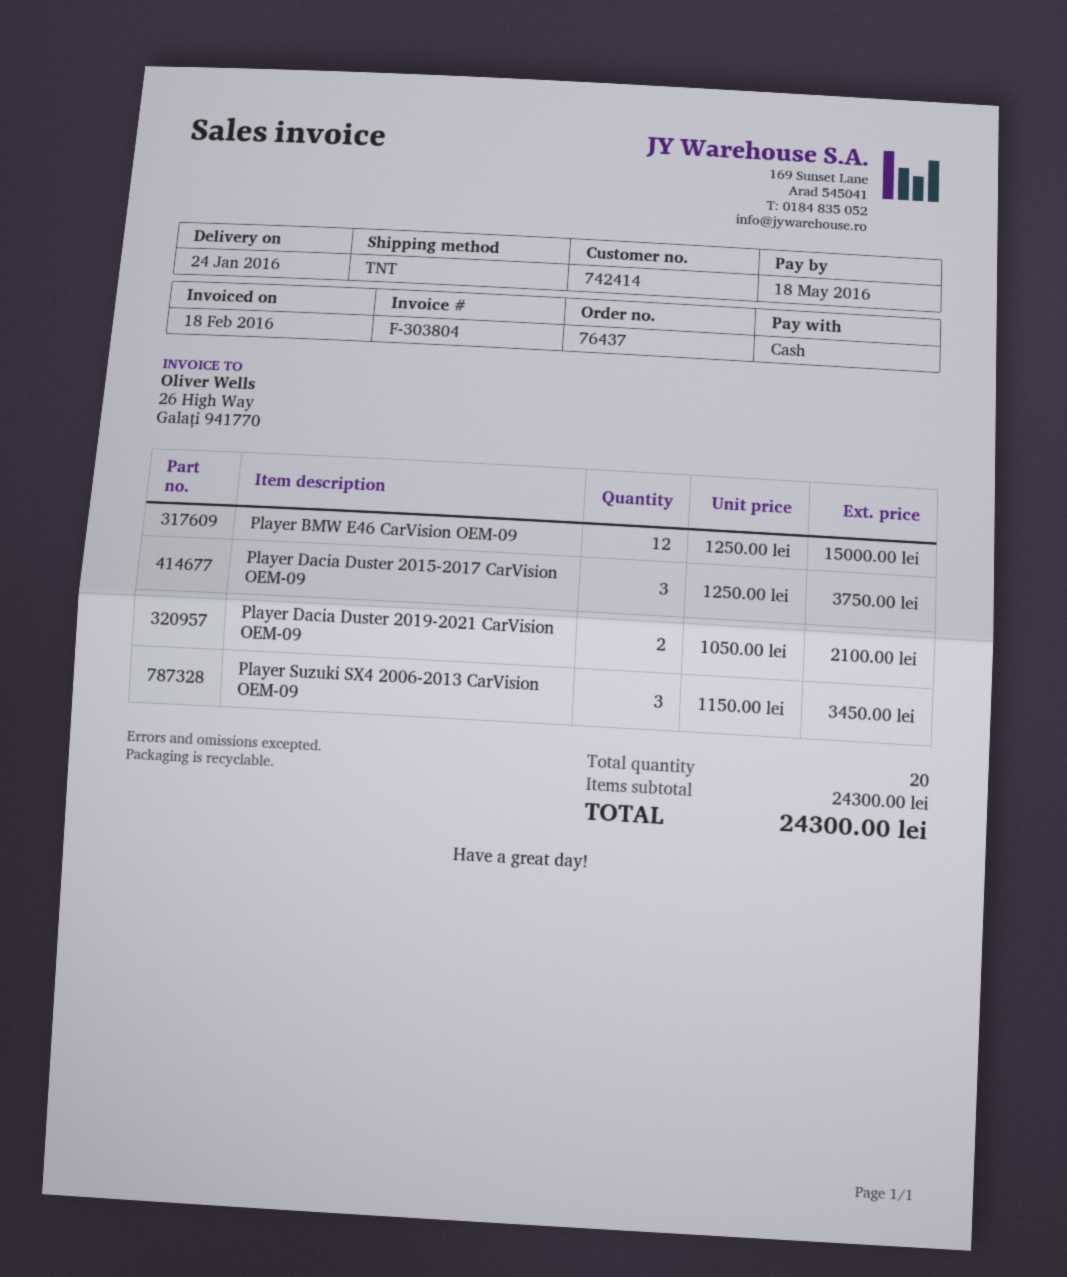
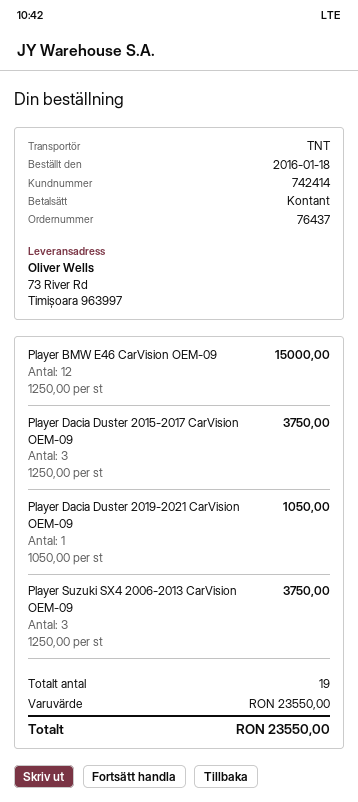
Player Dacia Duster 2019-2021 CarVision OEM-09: 2 x 1050.00 = 2100.00 -> 1 x 1050.00 = 1050.00
Player Suzuki SX4 2006-2013 CarVision OEM-09: 3 x 1150.00 = 3450.00 -> 3 x 1250.00 = 3750.00
total quantity: 20 -> 19
subtotal: 24300.00 -> 23550.00
total: 24300.00 -> 23550.00

